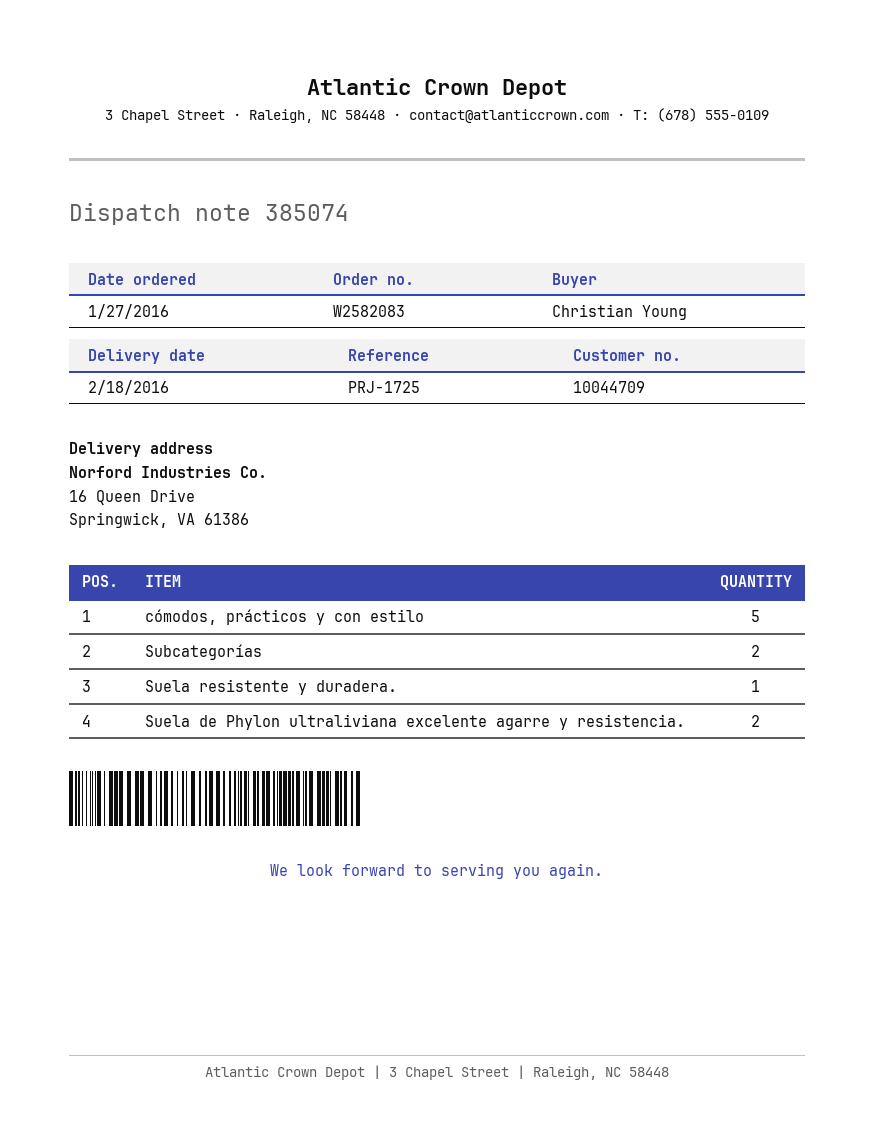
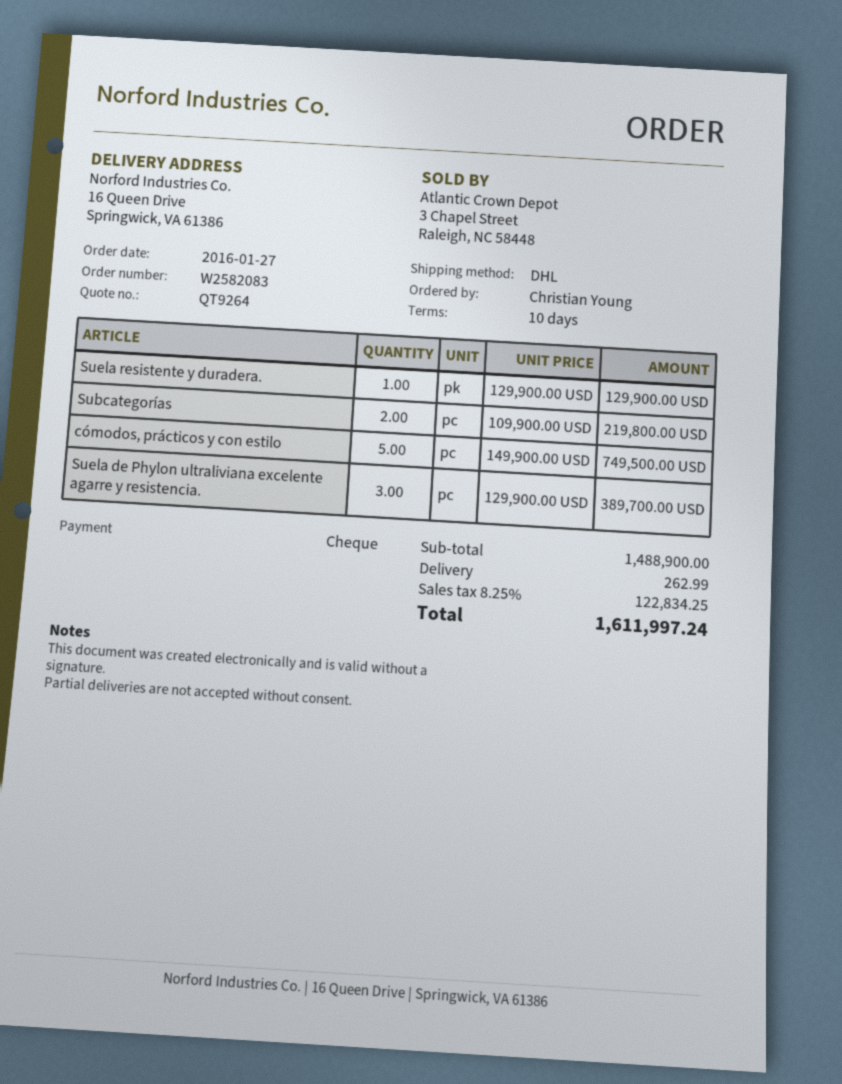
Suela de Phylon ultraliviana excelente agarre y resistencia.: 2 -> 3

